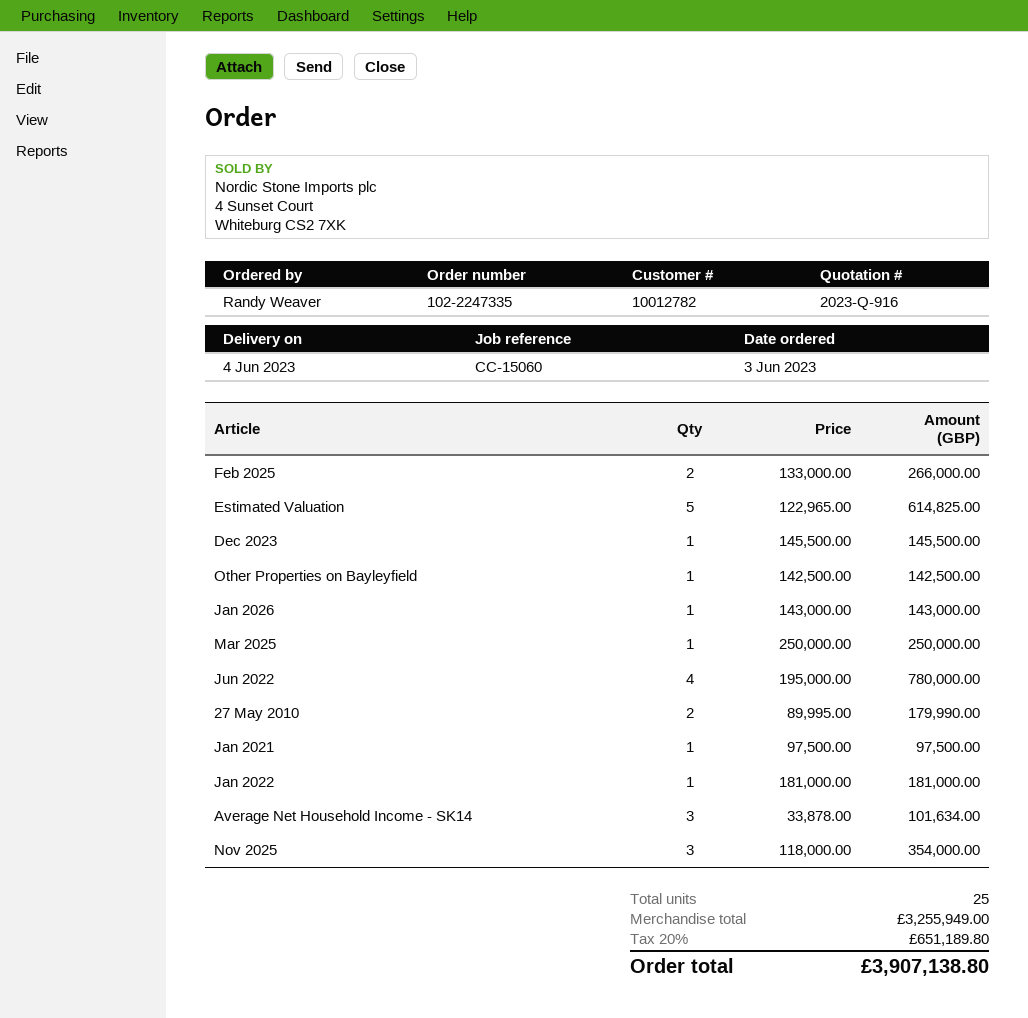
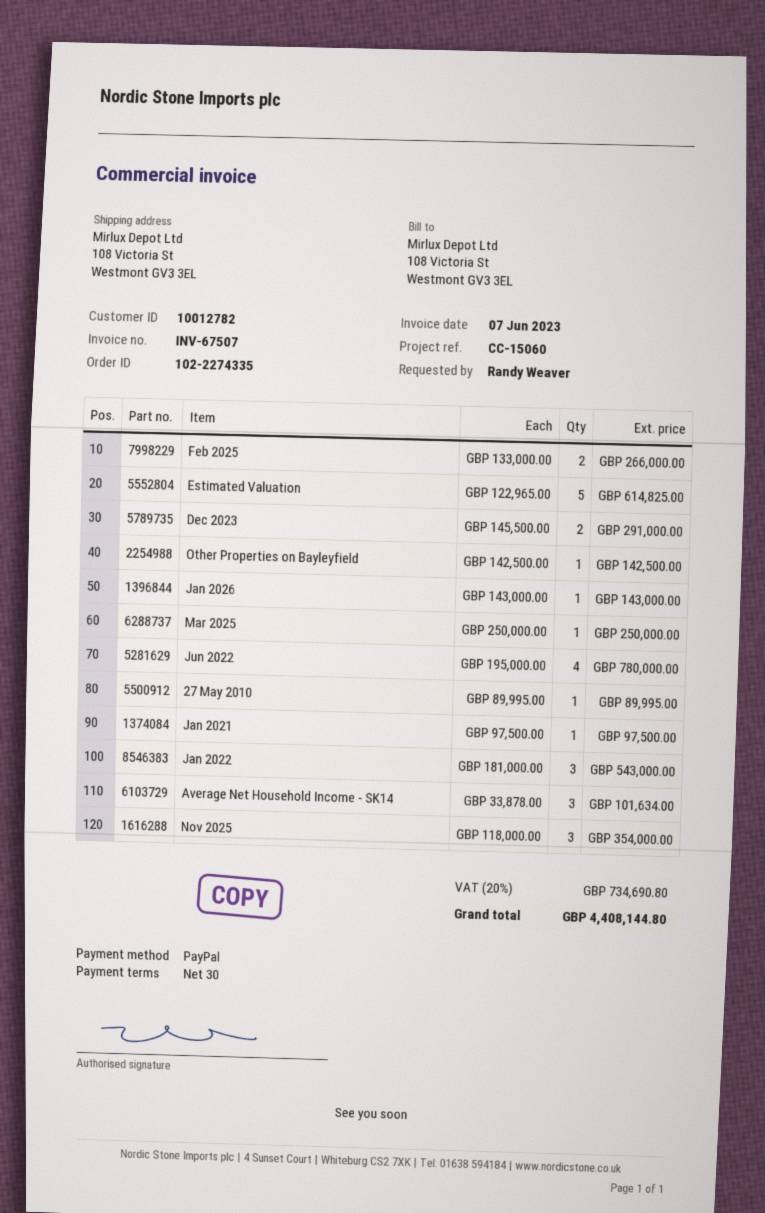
order number: 102-2247335 -> 102-2274335
Dec 2023: 1 x 145500.00 = 145500.00 -> 2 x 145500.00 = 291000.00
27 May 2010: 2 x 89995.00 = 179990.00 -> 1 x 89995.00 = 89995.00
Jan 2022: 1 x 181000.00 = 181000.00 -> 3 x 181000.00 = 543000.00
tax: 20% = 651189.80 -> 20% = 734690.80
total: 3907138.80 -> 4408144.80

